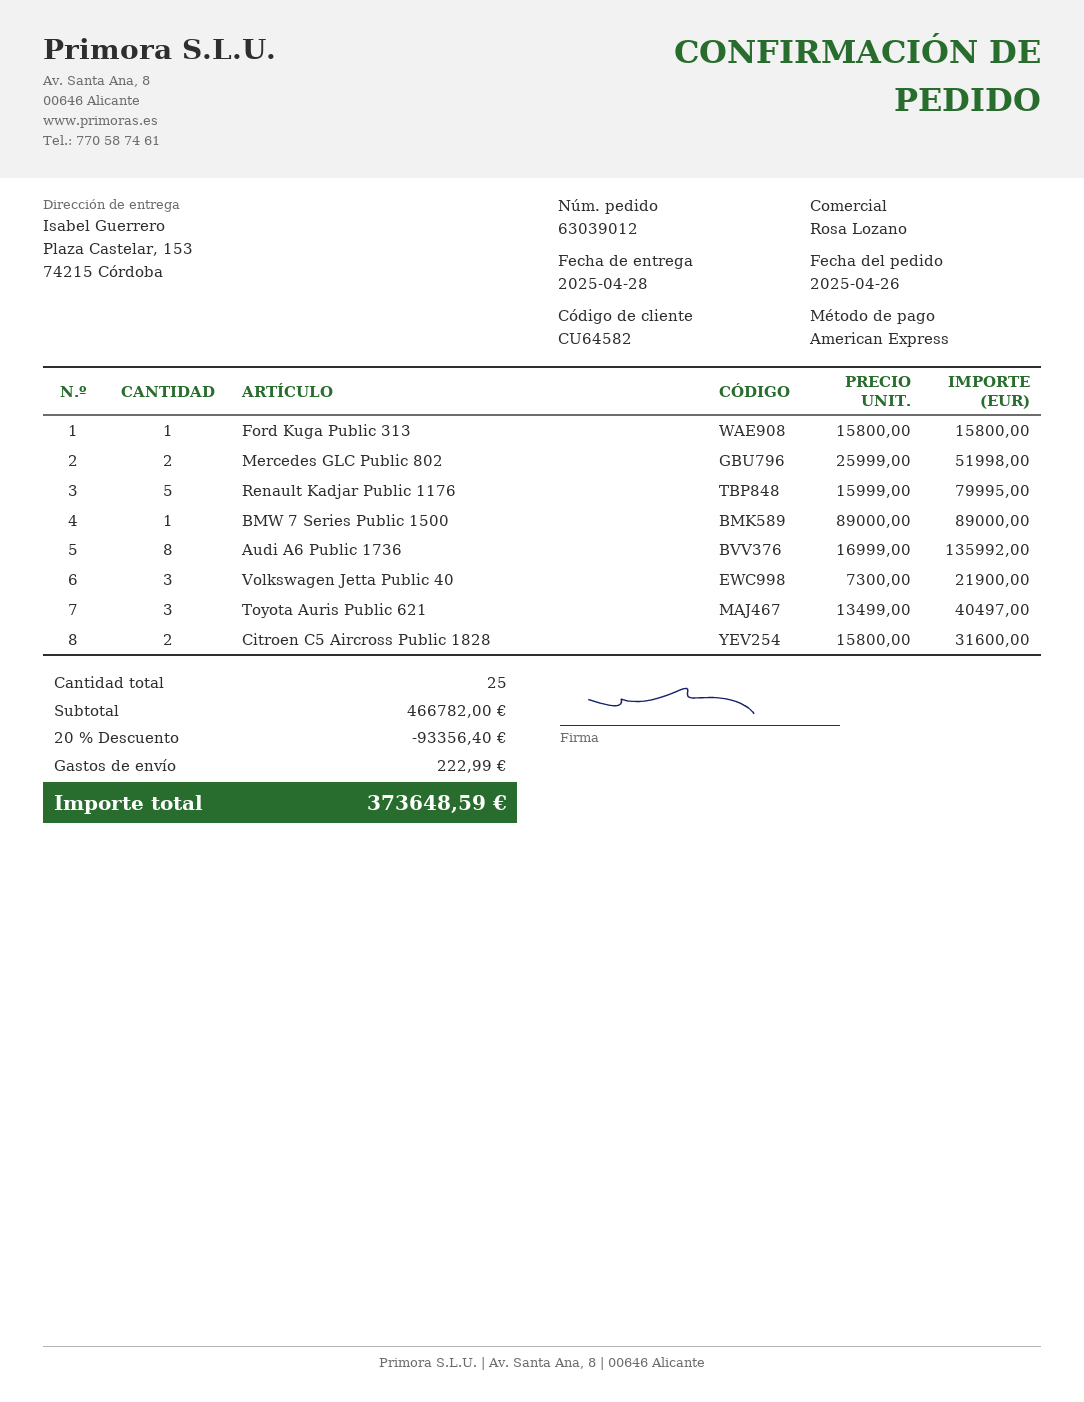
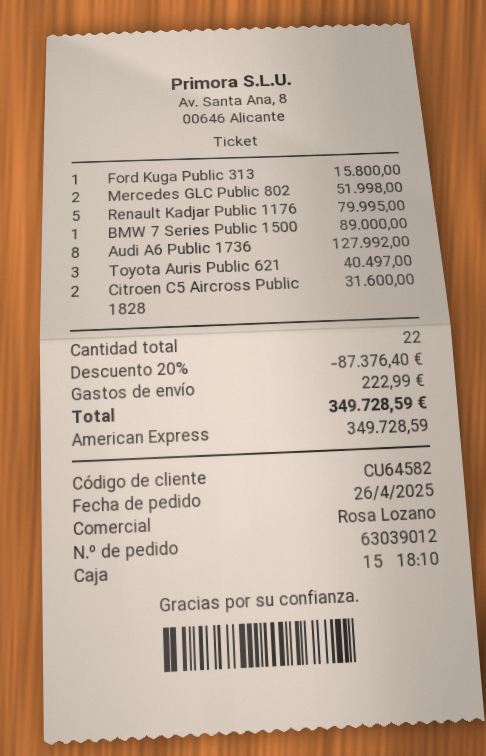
Audi A6 Public 1736: 8 for 135992.00 -> 8 for 127992.00
Volkswagen Jetta Public 40: 3 for 21900.00 -> none
total quantity: 25 -> 22
discount: 20% = 93356.40 -> 20% = 87376.40
total: 373648.59 -> 349728.59

